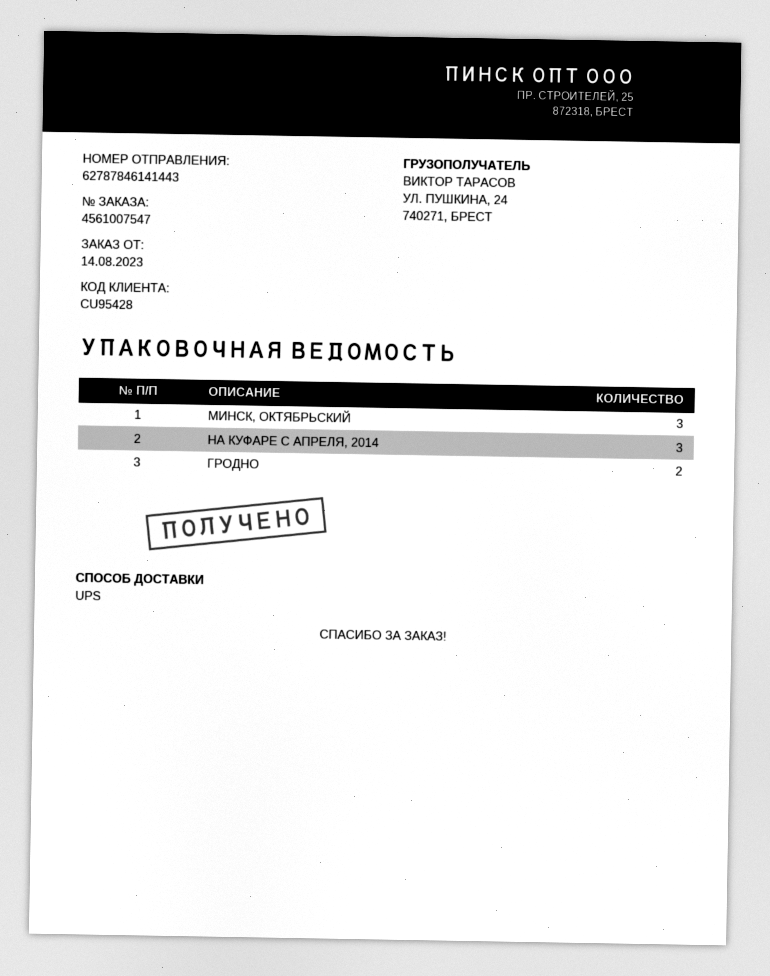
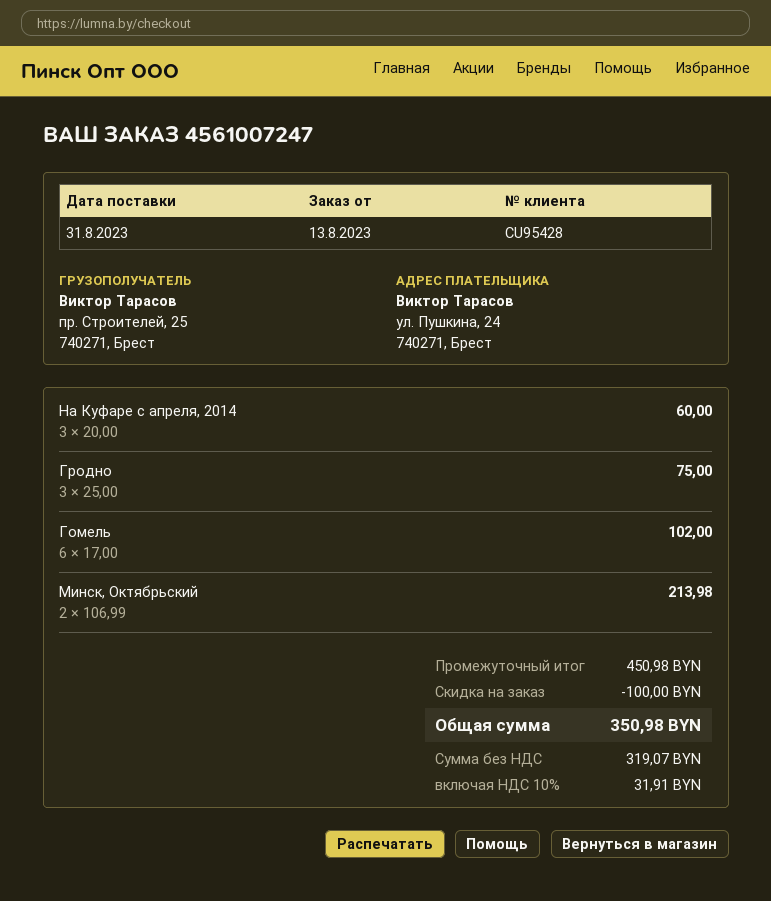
order number: 4561007547 -> 4561007247
order date: 2023-08-14 -> 2023-08-13
ship to: УЛ. ПУШКИНА, 24, 740271, БРЕСТ -> пр. Строителей, 25, 740271, Брест
МИНСК, ОКТЯБРЬСКИЙ: 3 -> 2
ГРОДНО: 2 -> 3
Гомель: none -> 6

